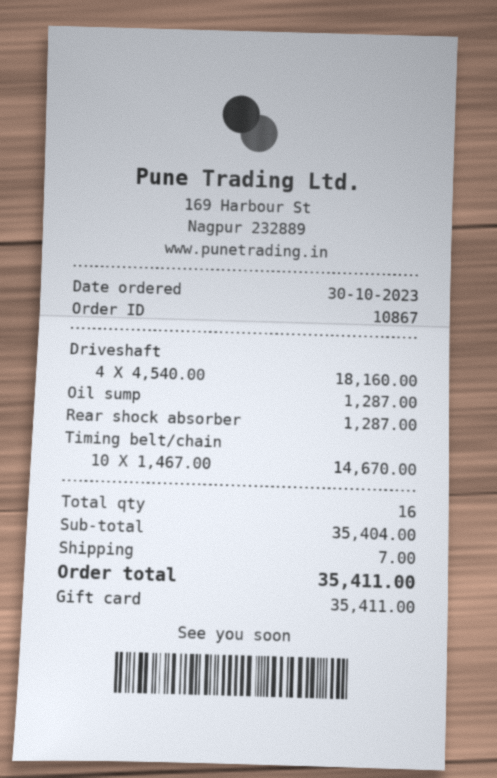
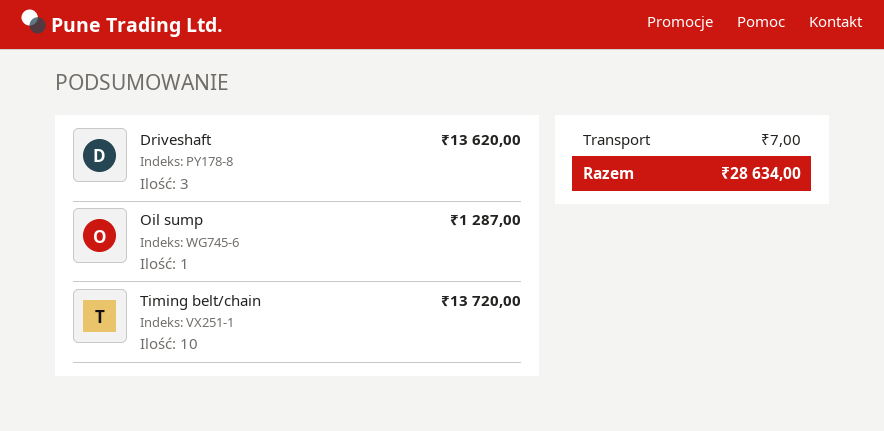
Driveshaft: 4 for 18160.00 -> 3 for 13620.00
Rear shock absorber: 1 for 1287.00 -> none
Timing belt/chain: 10 for 14670.00 -> 10 for 13720.00
total: 35411.00 -> 28634.00

